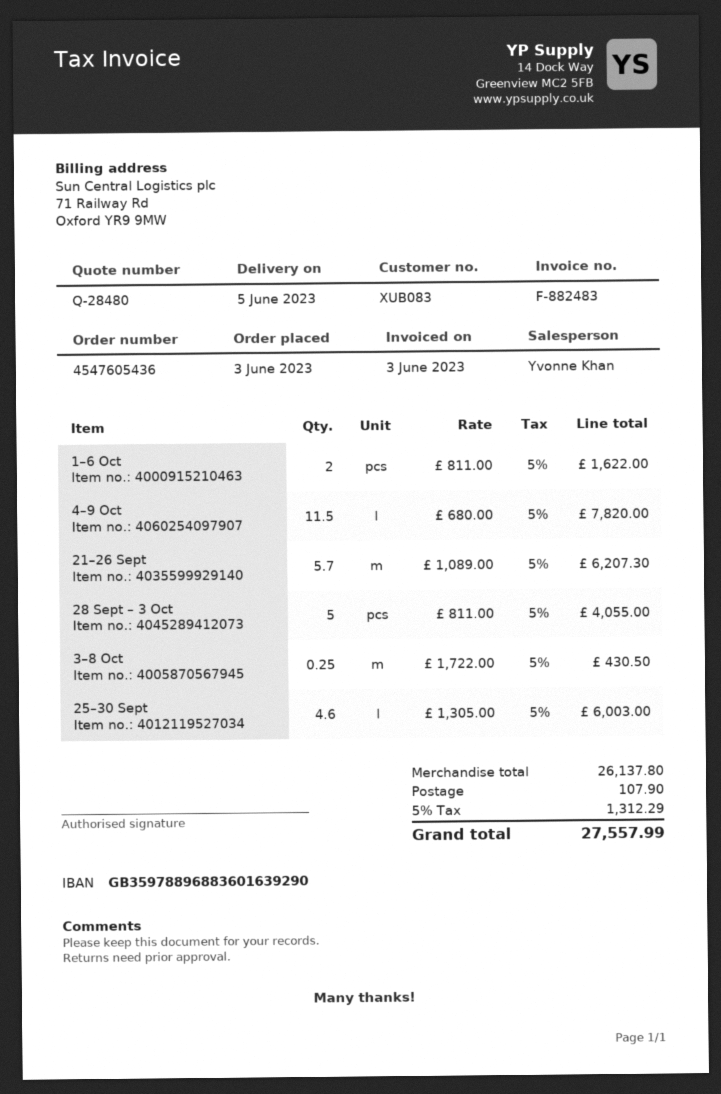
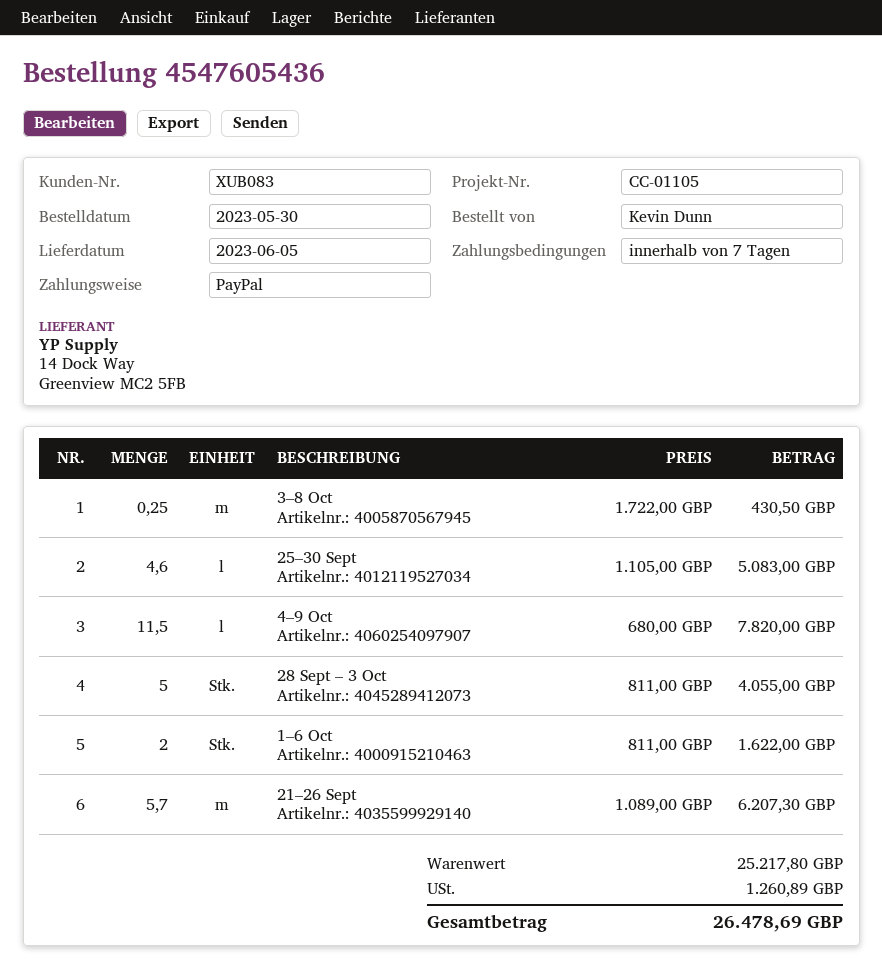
order date: 2023-06-03 -> 2023-05-30
25–30 Sept: 4.6 x 1305.00 = 6003.00 -> 4.6 x 1105.00 = 5083.00
subtotal: 26137.80 -> 25217.80
shipping: 107.90 -> none
tax: 1312.29 -> 1260.89
total: 27557.99 -> 26478.69

